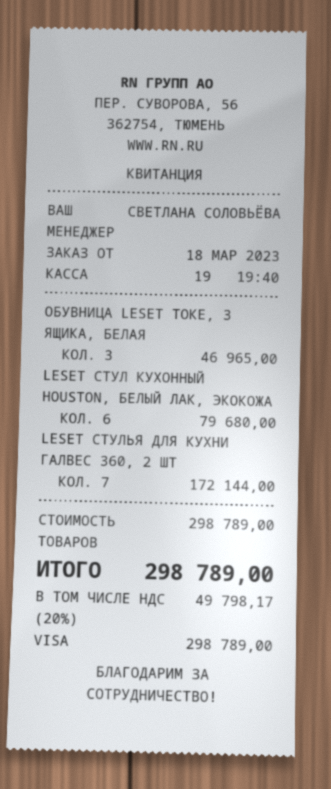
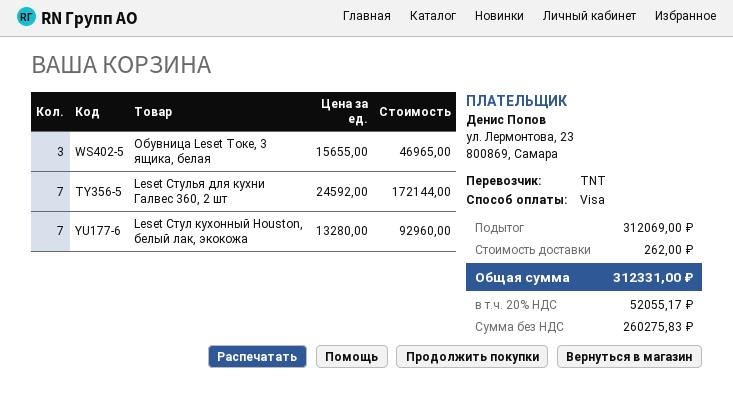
LESET СТУЛ КУХОННЫЙ HOUSTON, БЕЛЫЙ ЛАК, ЭКОКОЖА: 6 for 79680.00 -> 7 for 92960.00
subtotal: 298789.00 -> 312069.00
shipping: none -> 262.00
tax: 20% = 49798.17 -> 20% = 52055.17
total: 298789.00 -> 312331.00

